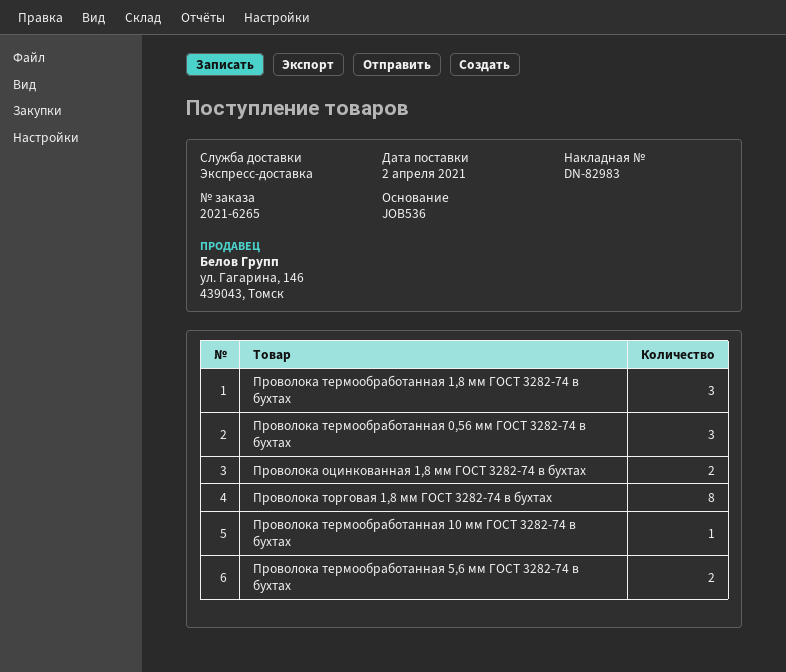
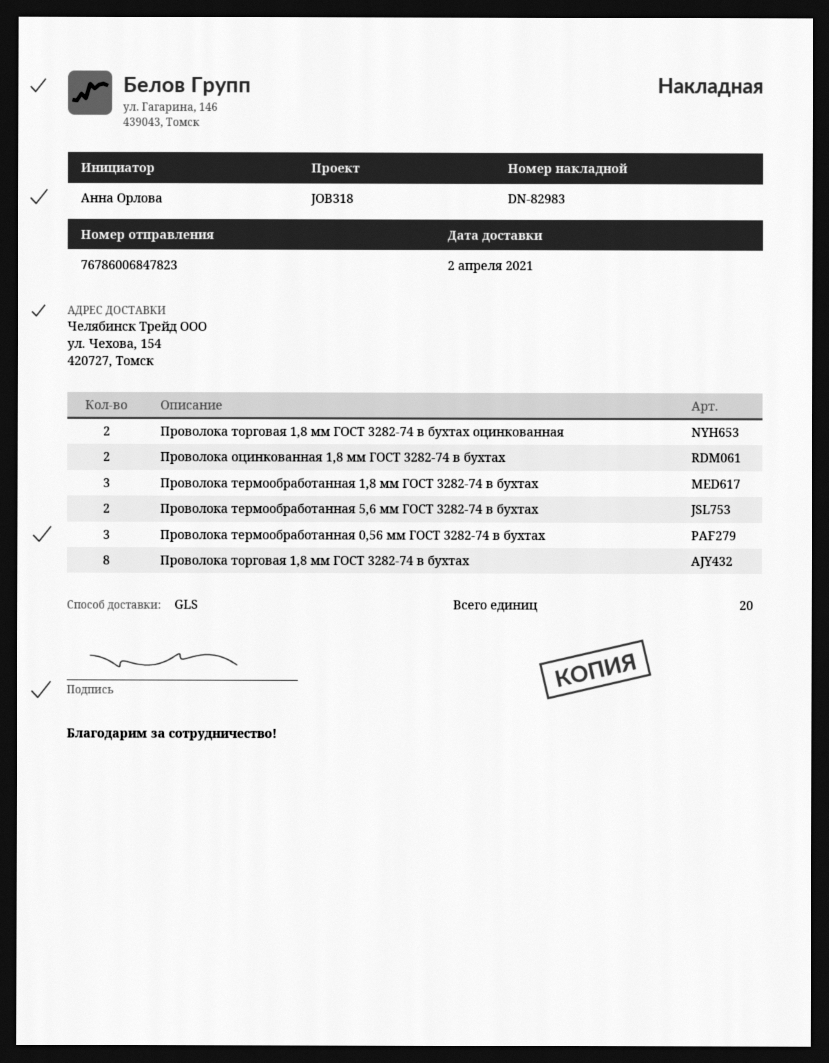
reference: JOB536 -> JOB318
shipping method: express -> GLS
Проволока термообработанная 10 мм ГОСТ 3282-74 в бухтах: 1 -> none
Проволока торговая 1,8 мм ГОСТ 3282-74 в бухтах оцинкованная: none -> 2

